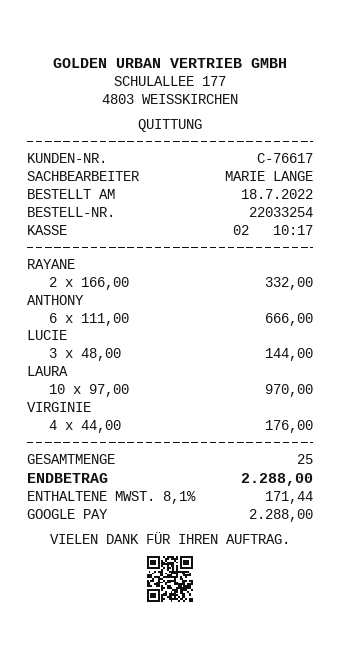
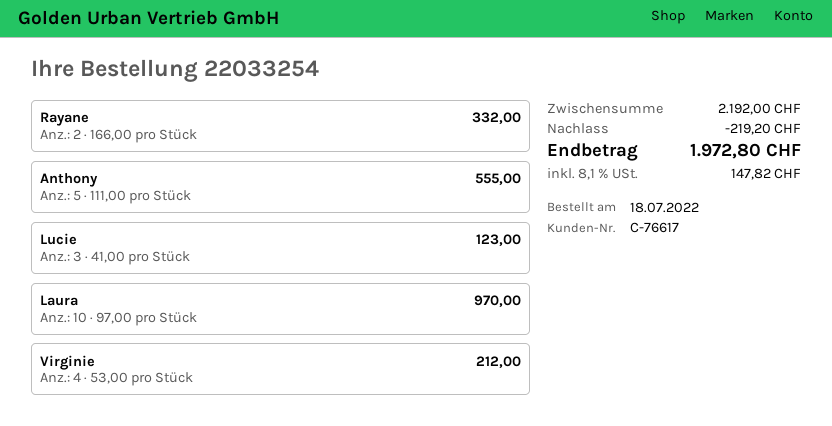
ANTHONY: 6 x 111.00 = 666.00 -> 5 x 111.00 = 555.00
LUCIE: 3 x 48.00 = 144.00 -> 3 x 41.00 = 123.00
VIRGINIE: 4 x 44.00 = 176.00 -> 4 x 53.00 = 212.00
discount: none -> 219.20
tax: 8.1% = 171.44 -> 8.1% = 147.82
total: 2288.00 -> 1972.80

